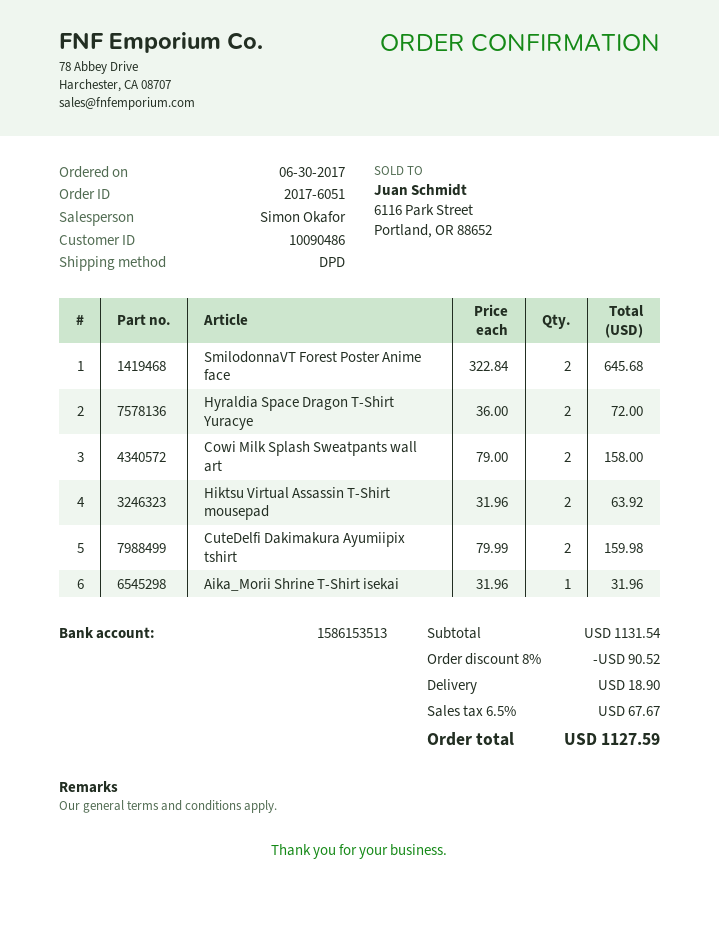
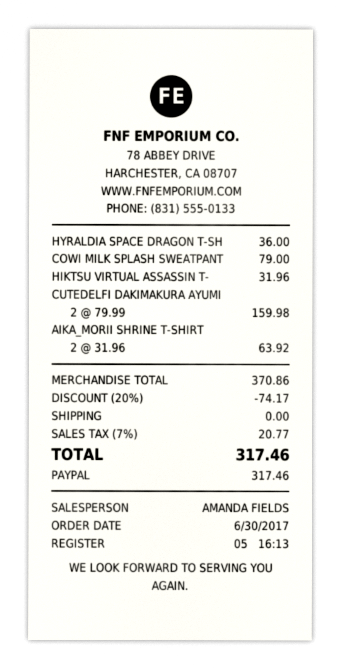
sales rep: Simon Okafor -> AMANDA FIELDS
SmilodonnaVT Forest Poster Anime face: 2 x 322.84 = 645.68 -> none
Hyraldia Space Dragon T-Shirt Yuracye: 2 x 36.00 = 72.00 -> 1 x 36.00 = 36.00
Cowi Milk Splash Sweatpants wall art: 2 x 79.00 = 158.00 -> 1 x 79.00 = 79.00
Hiktsu Virtual Assassin T-Shirt mousepad: 2 x 31.96 = 63.92 -> 1 x 31.96 = 31.96
Aika_Morii Shrine T-Shirt isekai: 1 x 31.96 = 31.96 -> 2 x 31.96 = 63.92
subtotal: 1131.54 -> 370.86
discount: 8% = 90.52 -> 20% = 74.17
shipping: 18.90 -> 0.00
tax: 6.5% = 67.67 -> 7% = 20.77
total: 1127.59 -> 317.46

